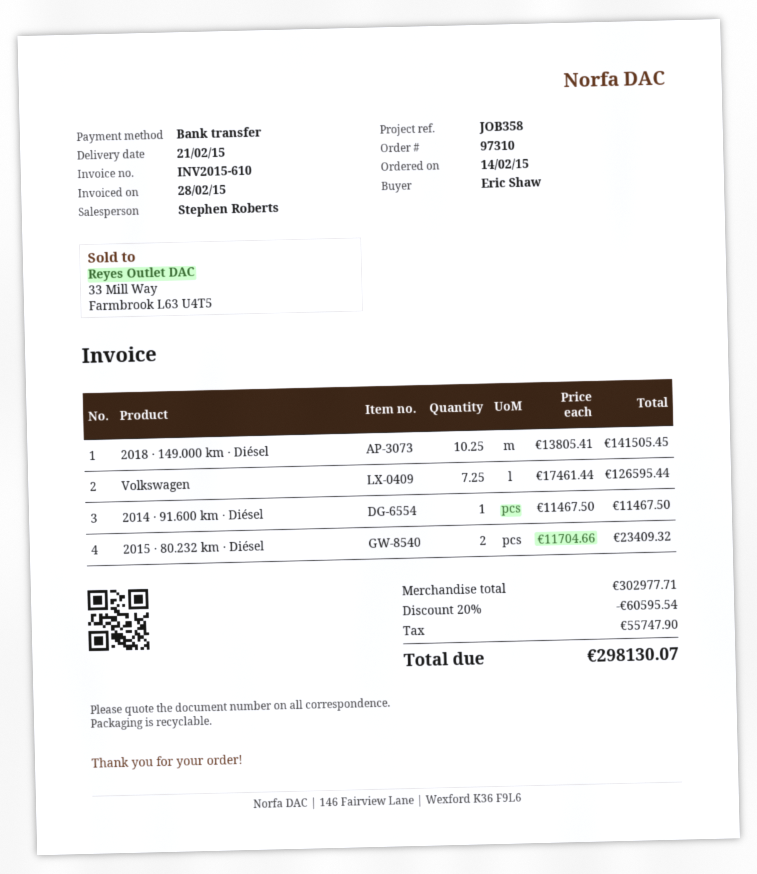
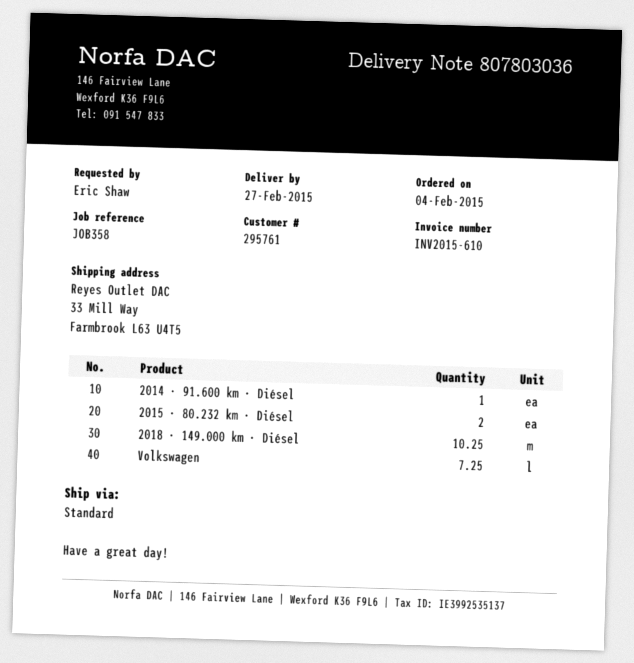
order date: 2015-02-14 -> 2015-02-04
delivery date: 2015-02-21 -> 2015-02-27

